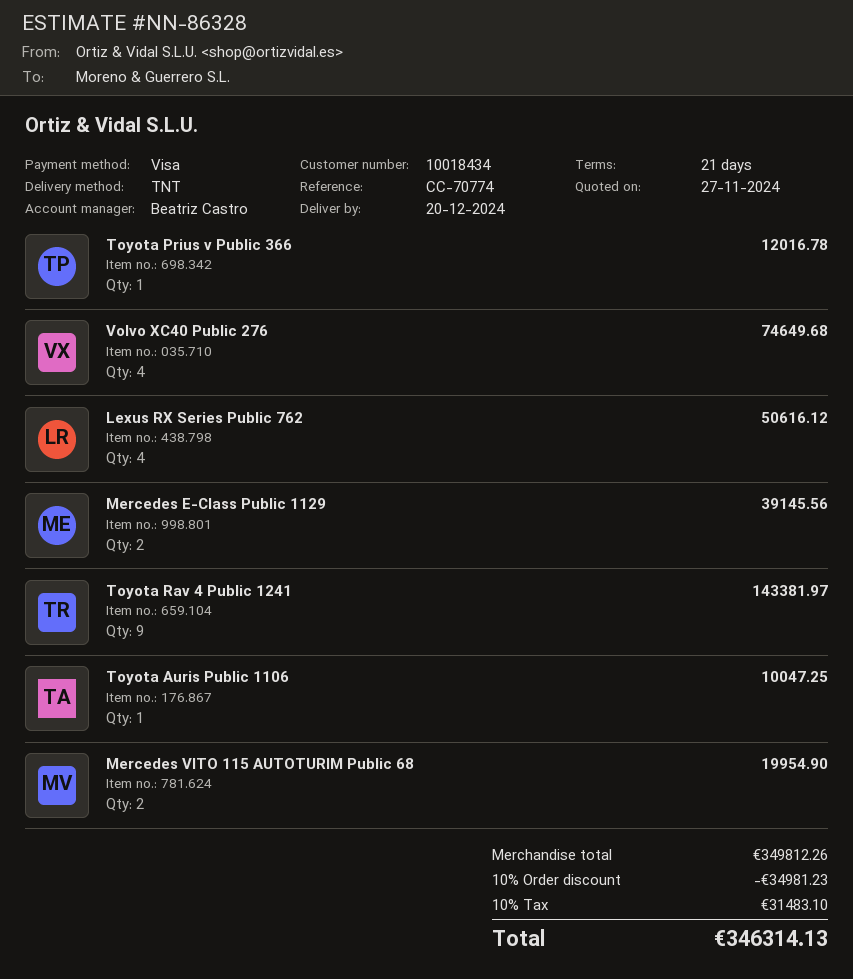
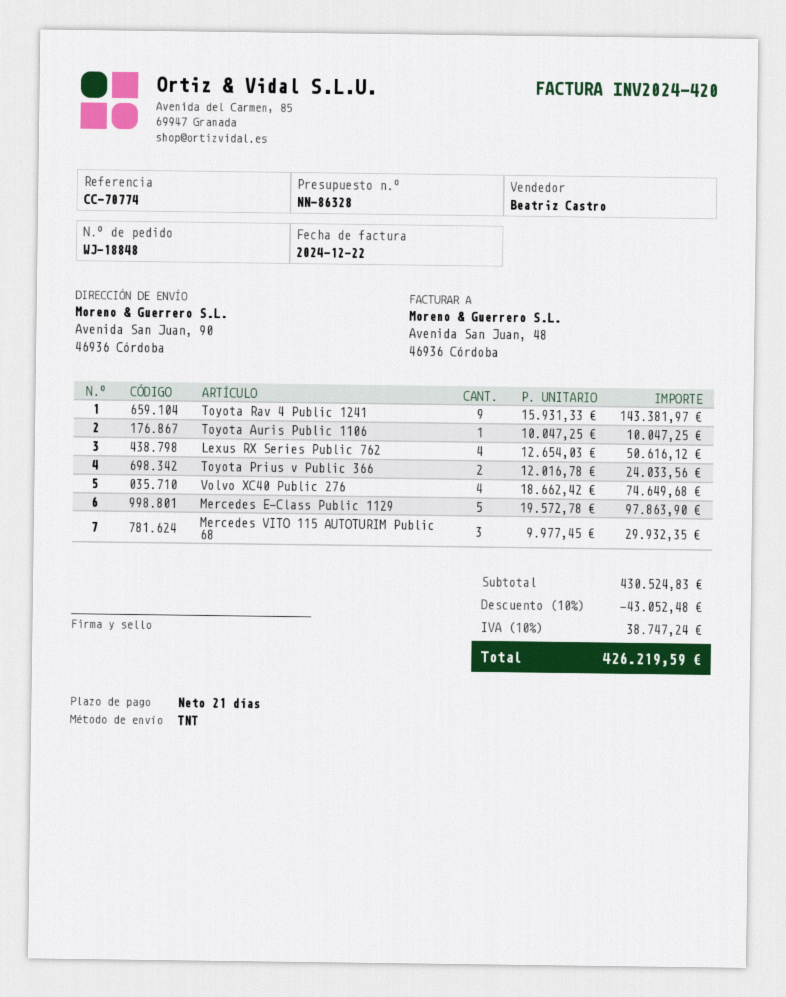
Toyota Prius v Public 366: 1 for 12016.78 -> 2 for 24033.56
Mercedes E-Class Public 1129: 2 for 39145.56 -> 5 for 97863.90
Mercedes VITO 115 AUTOTURIM Public 68: 2 for 19954.90 -> 3 for 29932.35
subtotal: 349812.26 -> 430524.83
discount: 10% = 34981.23 -> 10% = 43052.48
tax: 10% = 31483.10 -> 10% = 38747.24
total: 346314.13 -> 426219.59

